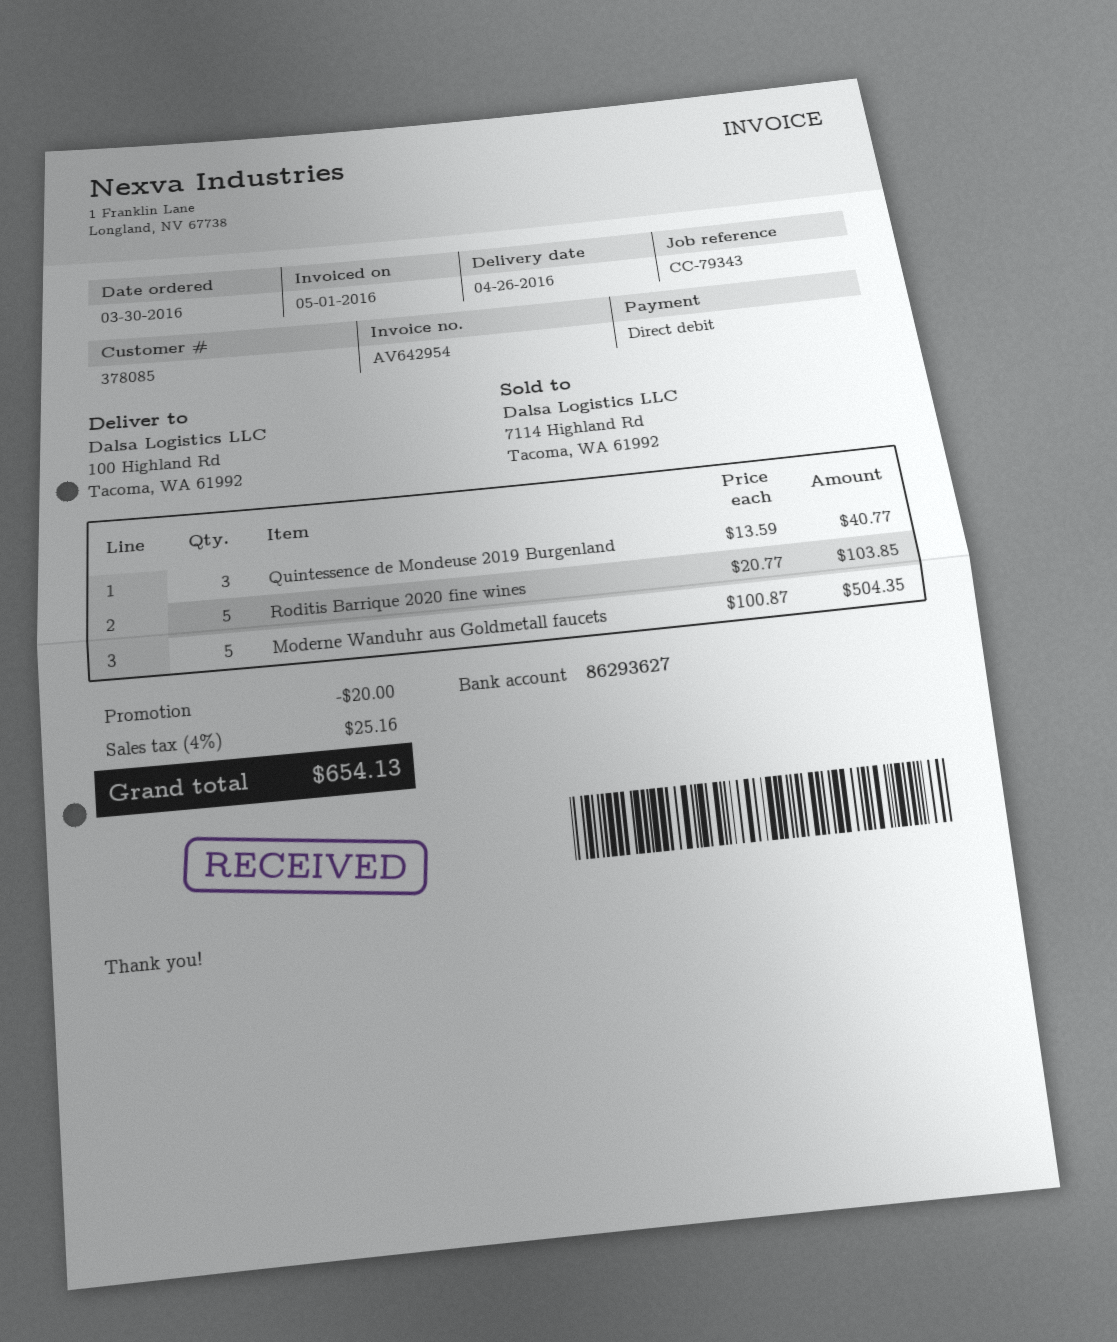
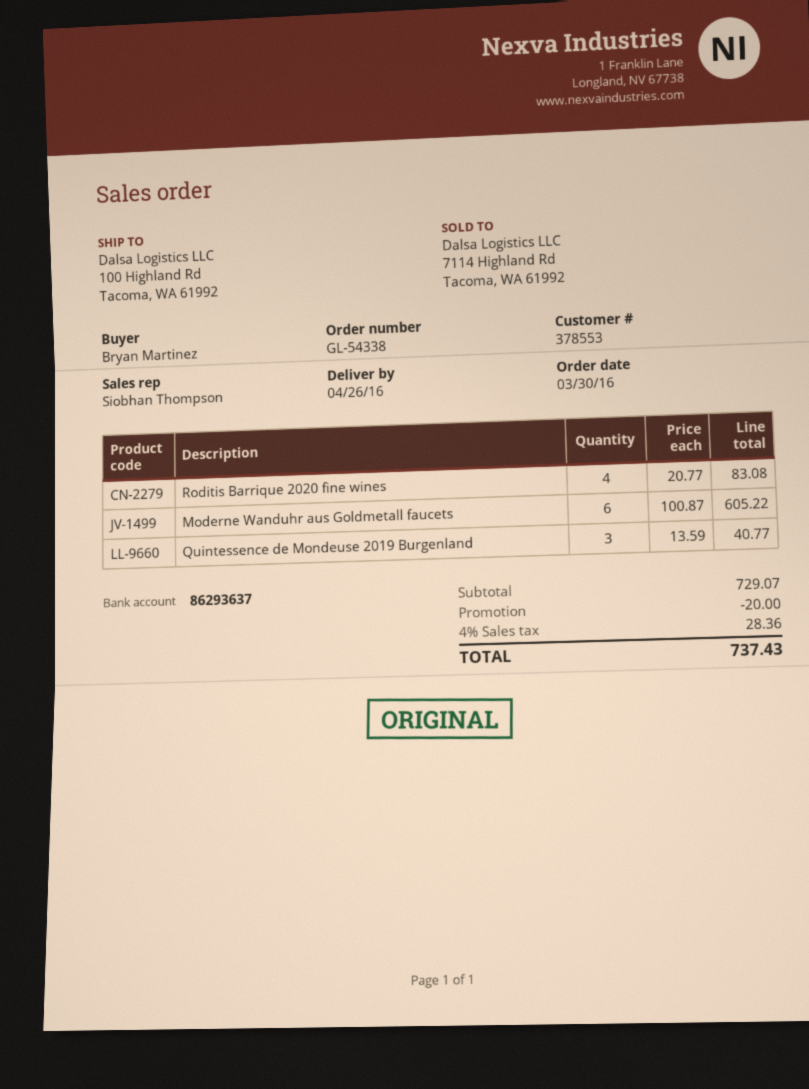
customer number: 378085 -> 378553
bank account: 86293627 -> 86293637
Roditis Barrique 2020 fine wines: 5 x 20.77 = 103.85 -> 4 x 20.77 = 83.08
Moderne Wanduhr aus Goldmetall faucets: 5 x 100.87 = 504.35 -> 6 x 100.87 = 605.22
tax: 4% = 25.16 -> 4% = 28.36
total: 654.13 -> 737.43

